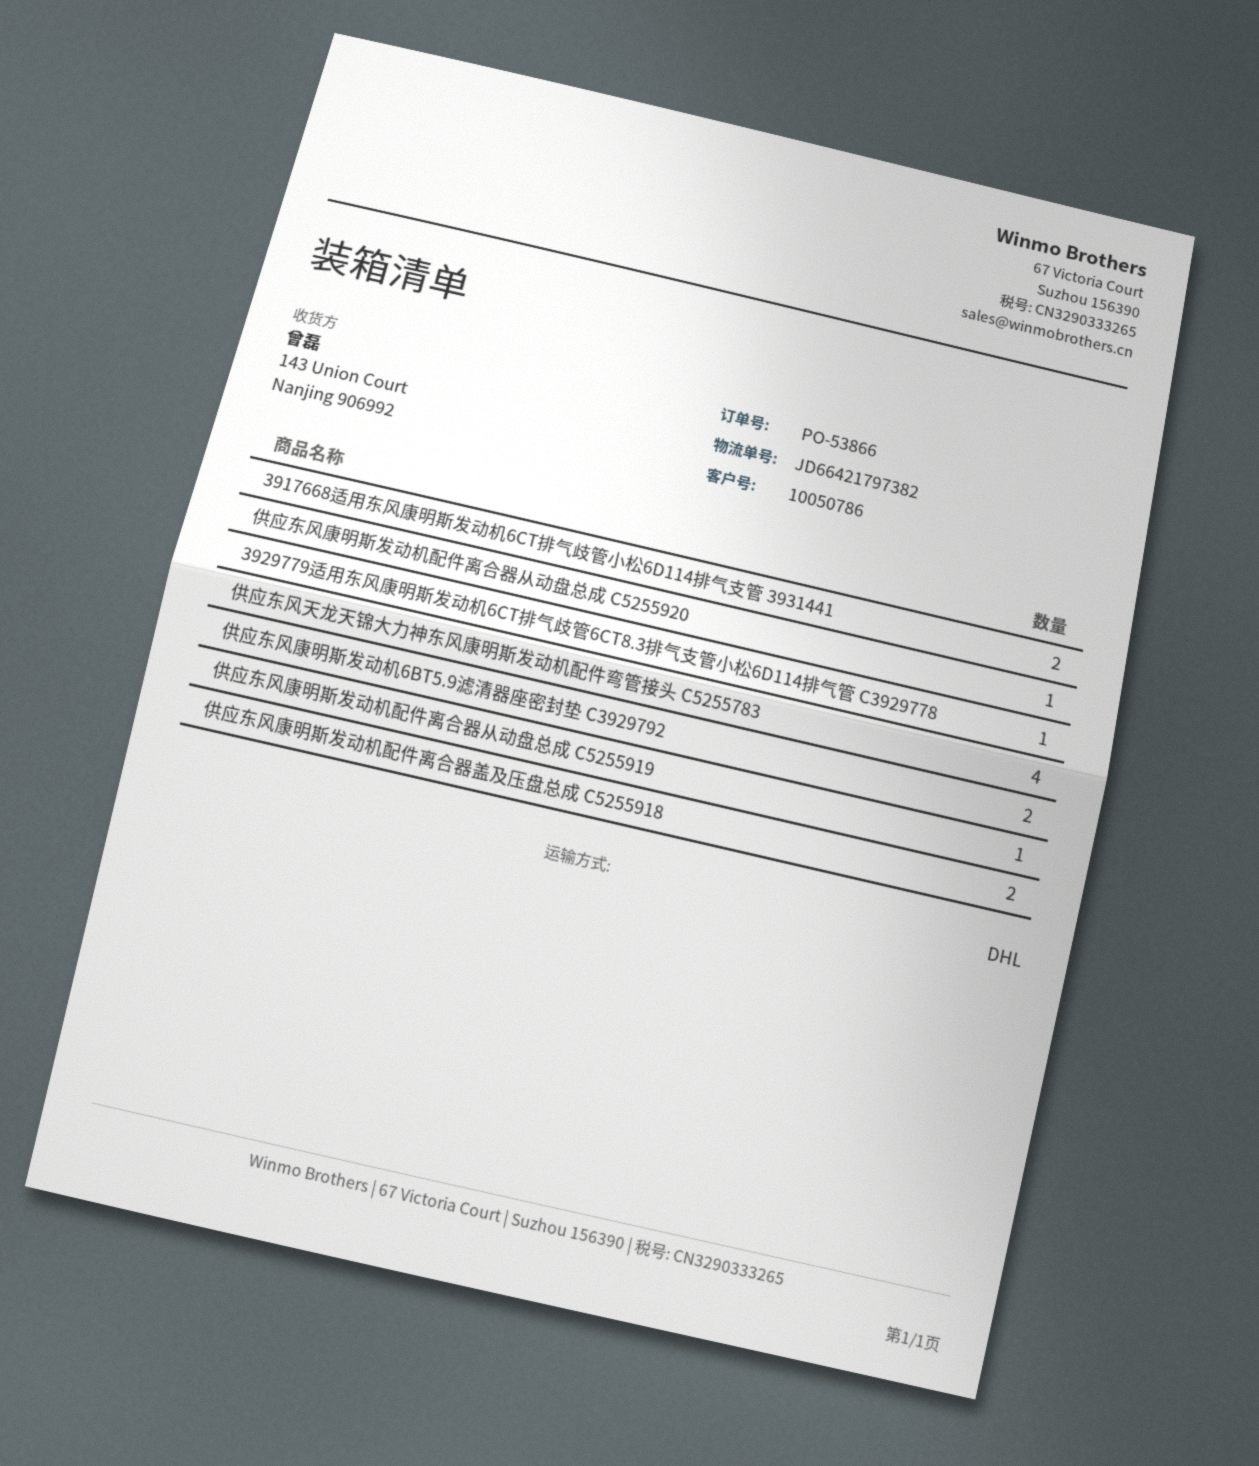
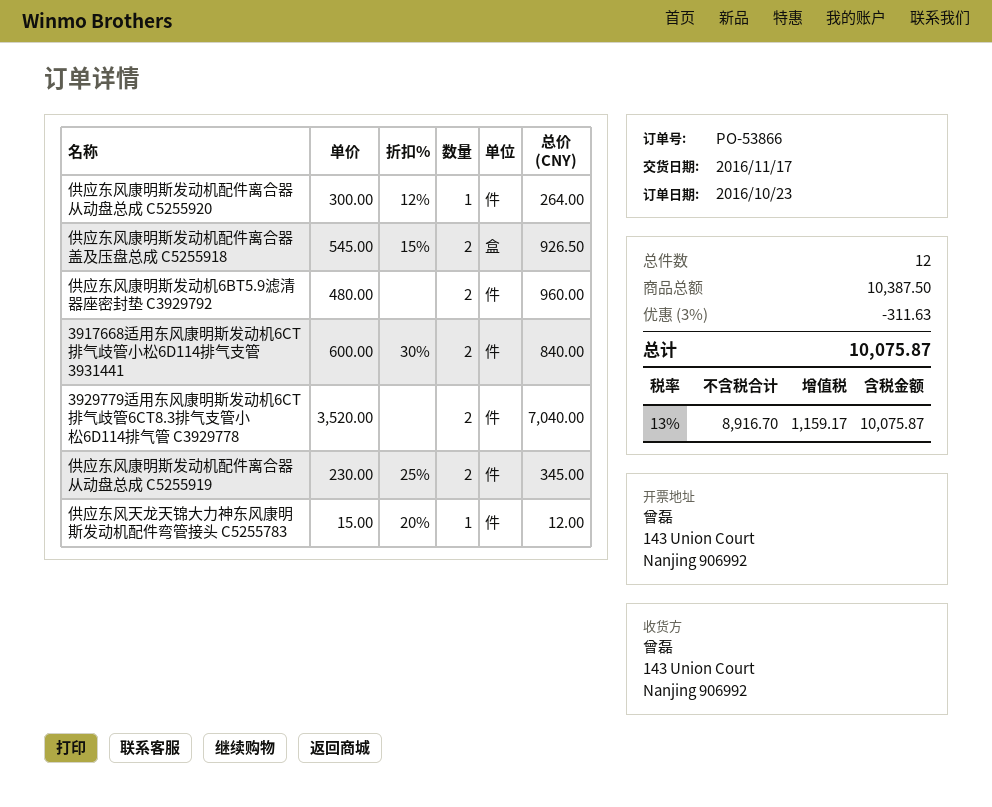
3929779适用东风康明斯发动机6CT排气歧管6CT8.3排气支管小松6D114排气管 C3929778: 1 -> 2
供应东风天龙天锦大力神东风康明斯发动机配件弯管接头 C5255783: 4 -> 1
供应东风康明斯发动机配件离合器从动盘总成 C5255919: 1 -> 2

